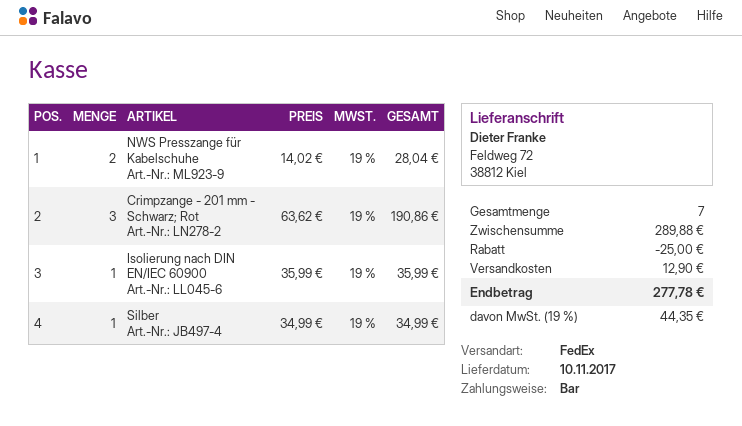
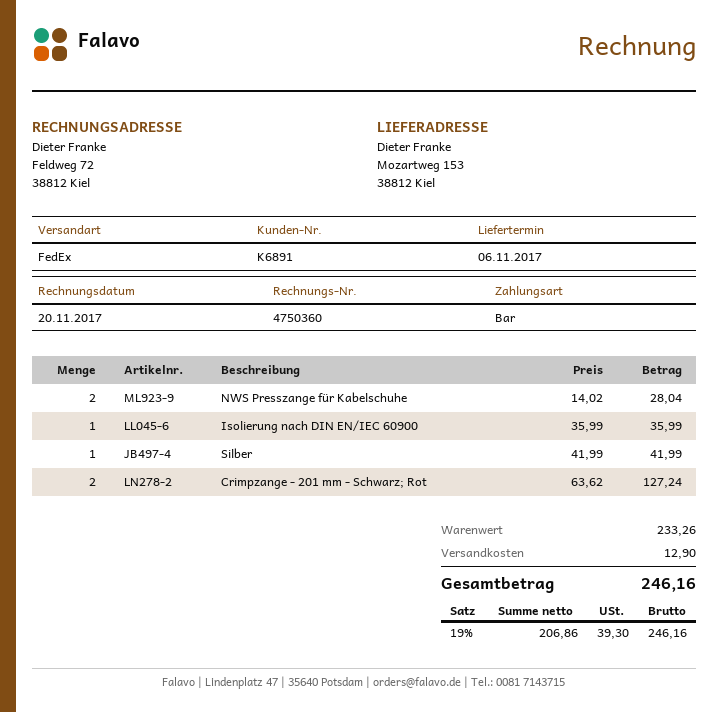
delivery date: 2017-11-10 -> 2017-11-06
ship to: Feldweg 72, 38812 Kiel -> Mozartweg 153, 38812 Kiel
Crimpzange - 201 mm - Schwarz; Rot: 3 x 63.62 = 190.86 -> 2 x 63.62 = 127.24
Silber: 1 x 34.99 = 34.99 -> 1 x 41.99 = 41.99
subtotal: 289.88 -> 233.26
discount: 25.00 -> none
tax: 19% = 44.35 -> 19% = 39.30
total: 277.78 -> 246.16

